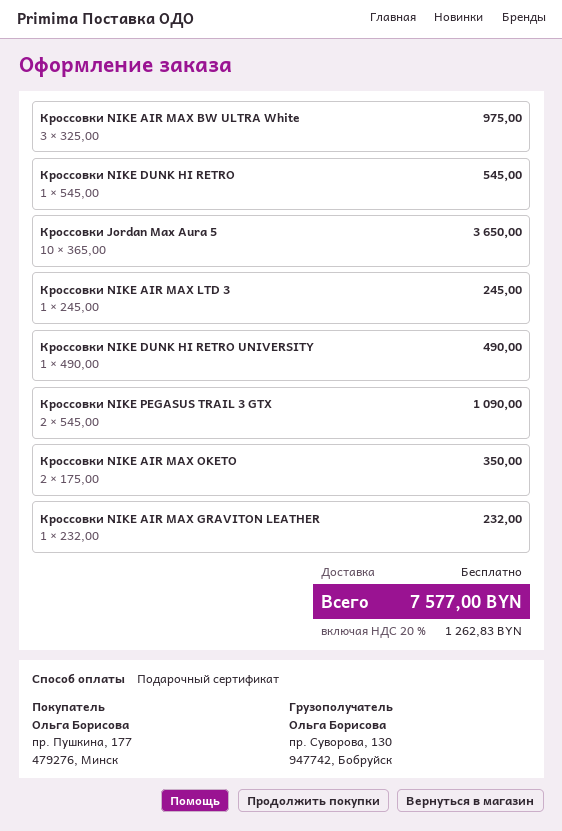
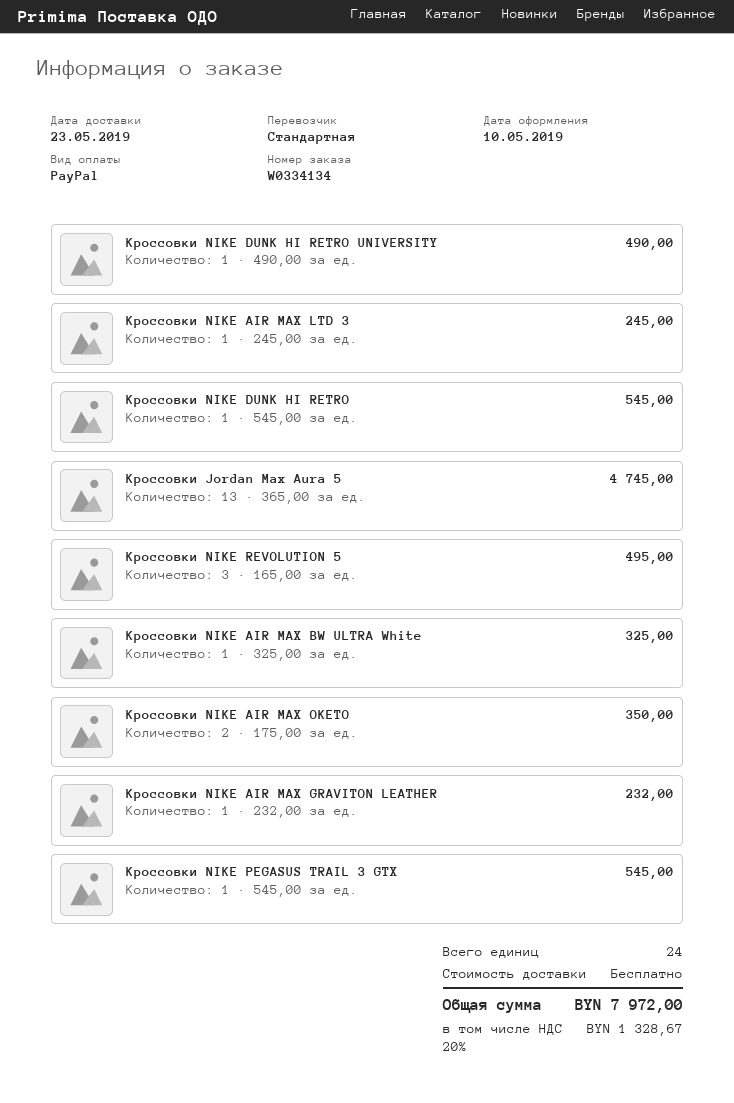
payment method: gift card -> PayPal
Кроссовки NIKE AIR MAX BW ULTRA White: 3 x 325.00 = 975.00 -> 1 x 325.00 = 325.00
Кроссовки Jordan Max Aura 5: 10 x 365.00 = 3650.00 -> 13 x 365.00 = 4745.00
Кроссовки NIKE PEGASUS TRAIL 3 GTX: 2 x 545.00 = 1090.00 -> 1 x 545.00 = 545.00
Кроссовки NIKE REVOLUTION 5: none -> 3 x 165.00 = 495.00
tax: 20% = 1262.83 -> 20% = 1328.67
total: 7577.00 -> 7972.00

